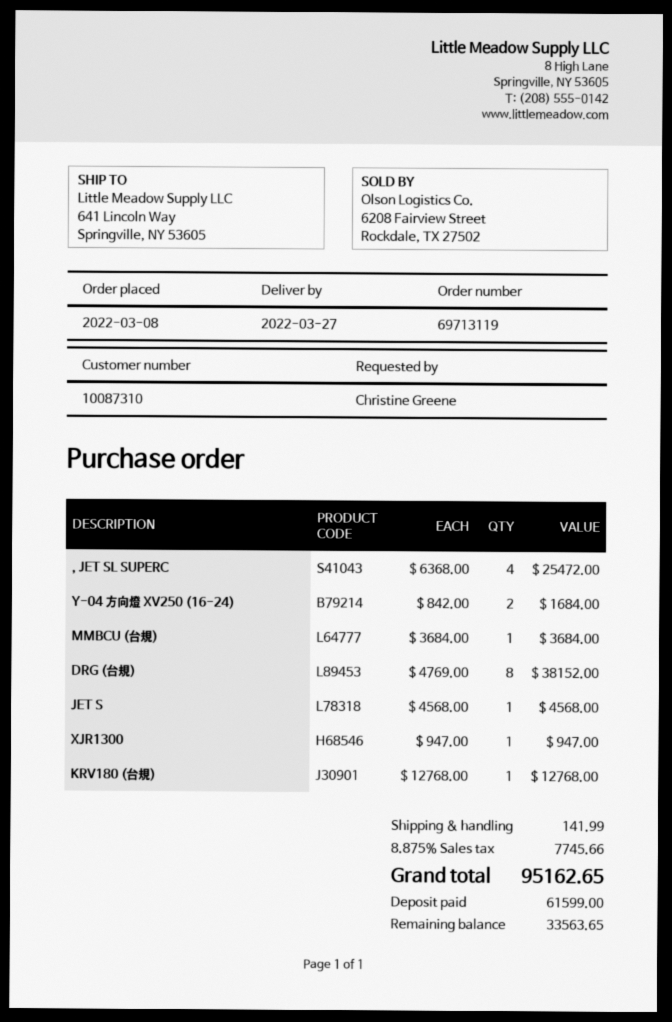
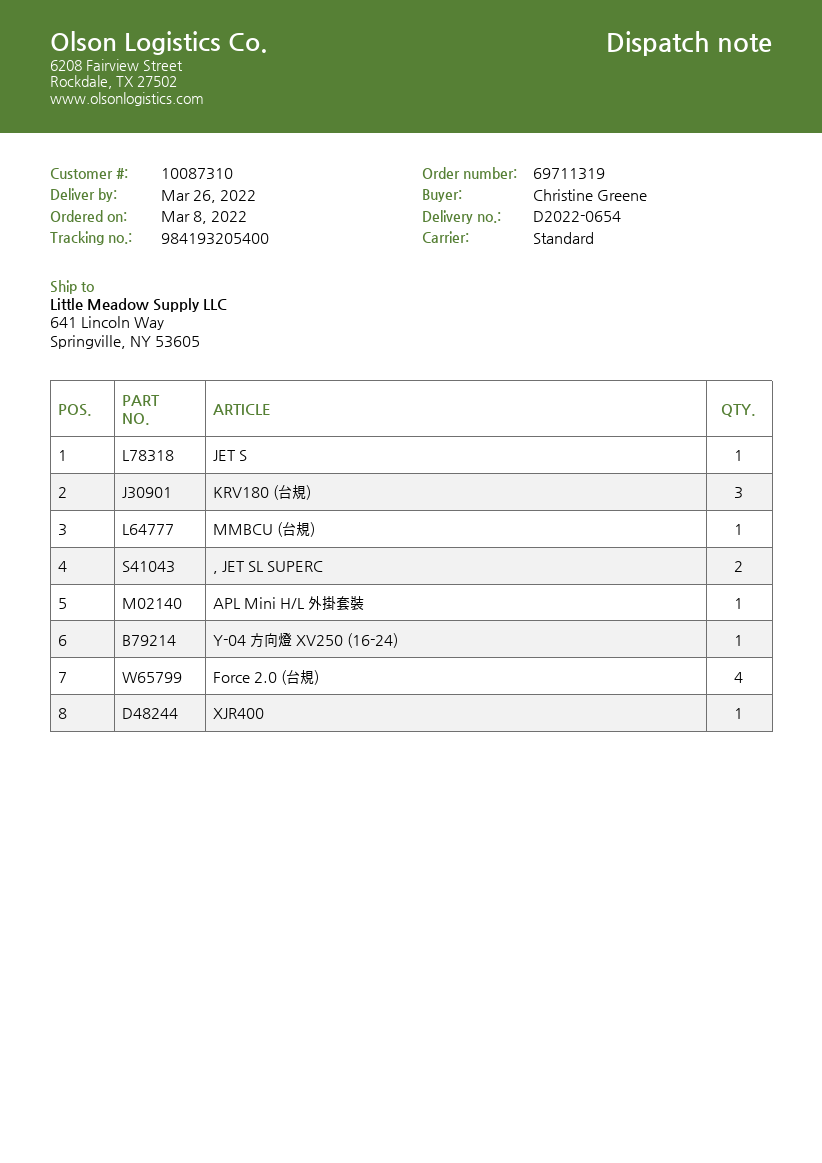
order number: 69713119 -> 69711319
delivery date: 2022-03-27 -> 2022-03-26
, JET SL SUPERC: 4 -> 2
Y-04 方向燈 XV250 (16-24): 2 -> 1
DRG (台規): 8 -> none
XJR1300: 1 -> none
KRV180 (台規): 1 -> 3
APL Mini H/L 外掛套裝: none -> 1
Force 2.0 (台規): none -> 4
XJR400: none -> 1

